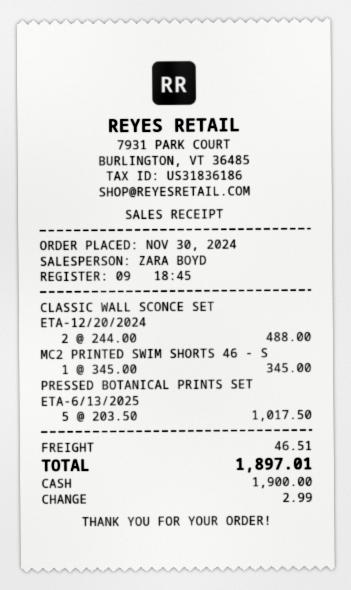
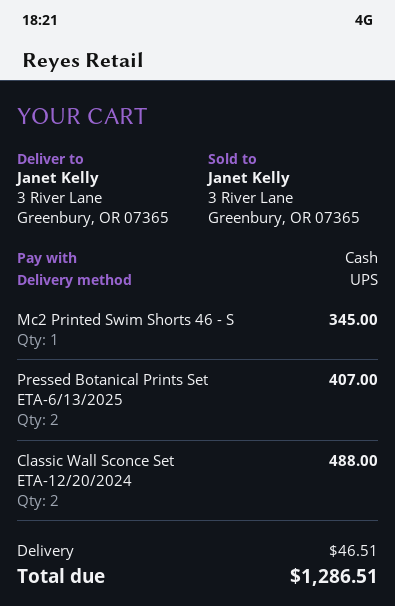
PRESSED BOTANICAL PRINTS SET ETA-6/13/2025: 5 for 1017.50 -> 2 for 407.00
total: 1897.01 -> 1286.51

